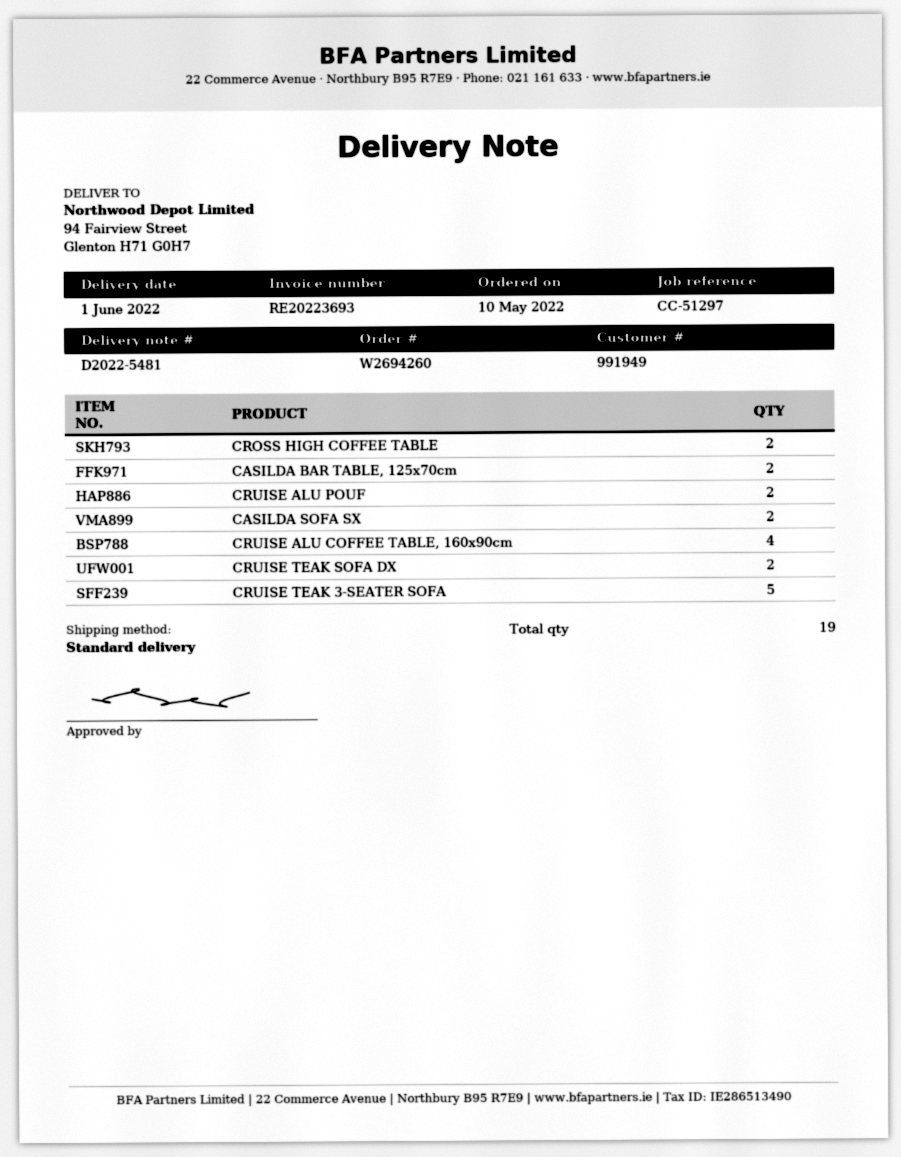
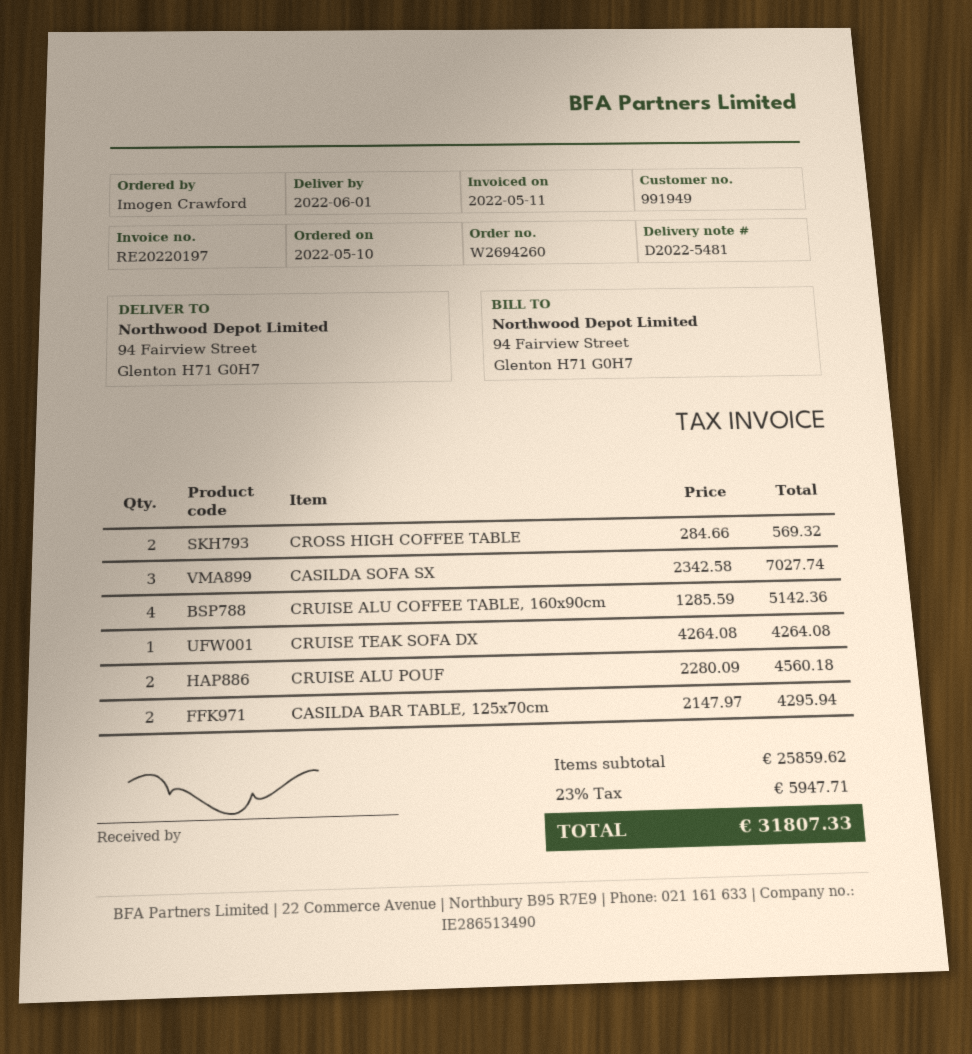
invoice number: RE20223693 -> RE20220197
CASILDA SOFA SX: 2 -> 3
CRUISE TEAK SOFA DX: 2 -> 1
CRUISE TEAK 3-SEATER SOFA: 5 -> none

